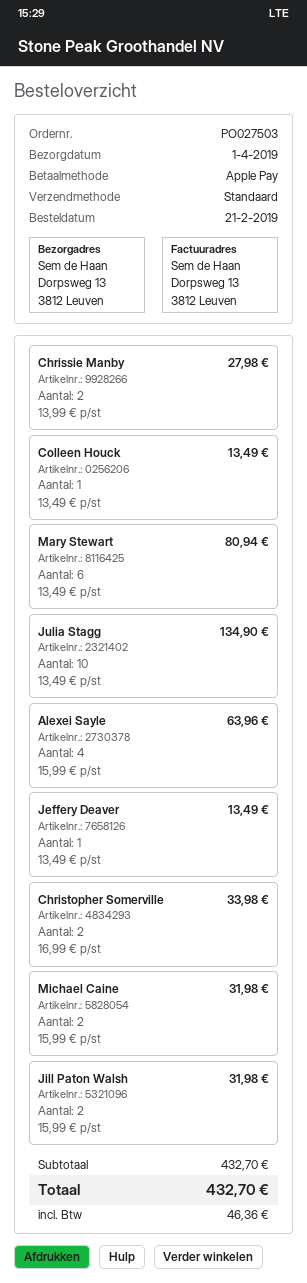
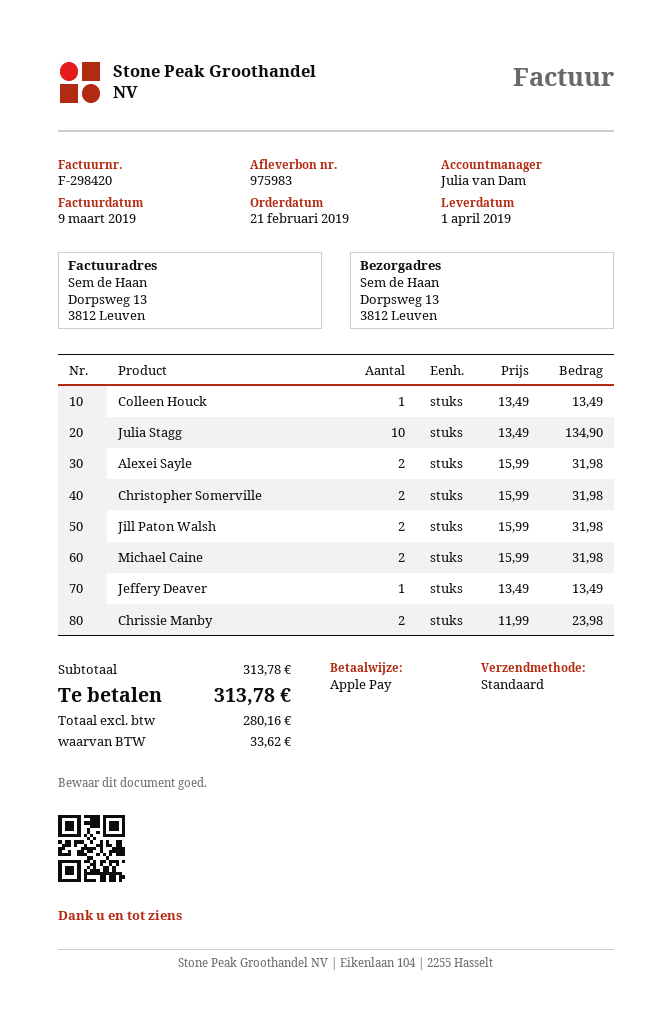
Chrissie Manby: 2 x 13.99 = 27.98 -> 2 x 11.99 = 23.98
Mary Stewart: 6 x 13.49 = 80.94 -> none
Alexei Sayle: 4 x 15.99 = 63.96 -> 2 x 15.99 = 31.98
Christopher Somerville: 2 x 16.99 = 33.98 -> 2 x 15.99 = 31.98
subtotal: 432.70 -> 313.78
tax: 46.36 -> 33.62
total: 432.70 -> 313.78

